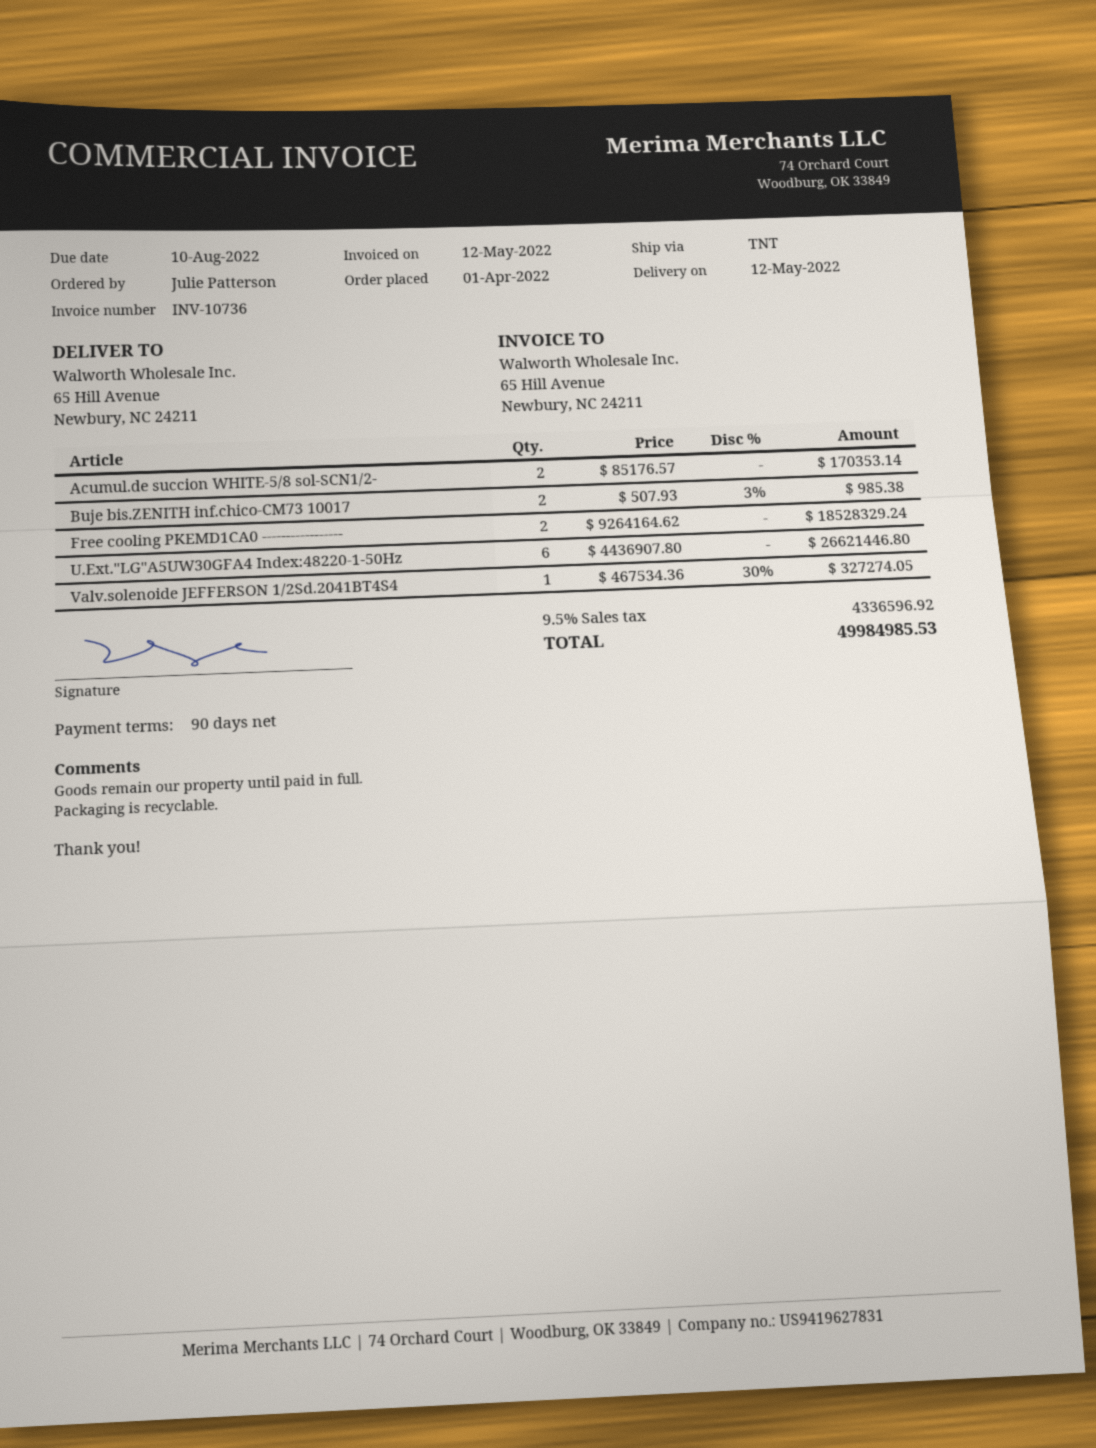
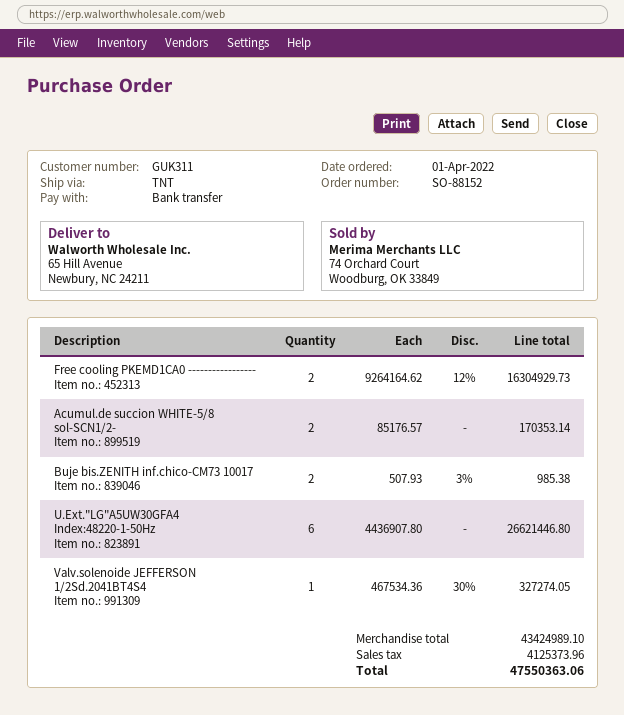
Free cooling PKEMD1CA0 -----------------: 2 x 9264164.62 = 18528329.24 -> 2 x 9264164.62 - 12% = 16304929.73
tax: 4336596.92 -> 4125373.96
total: 49984985.53 -> 47550363.06

